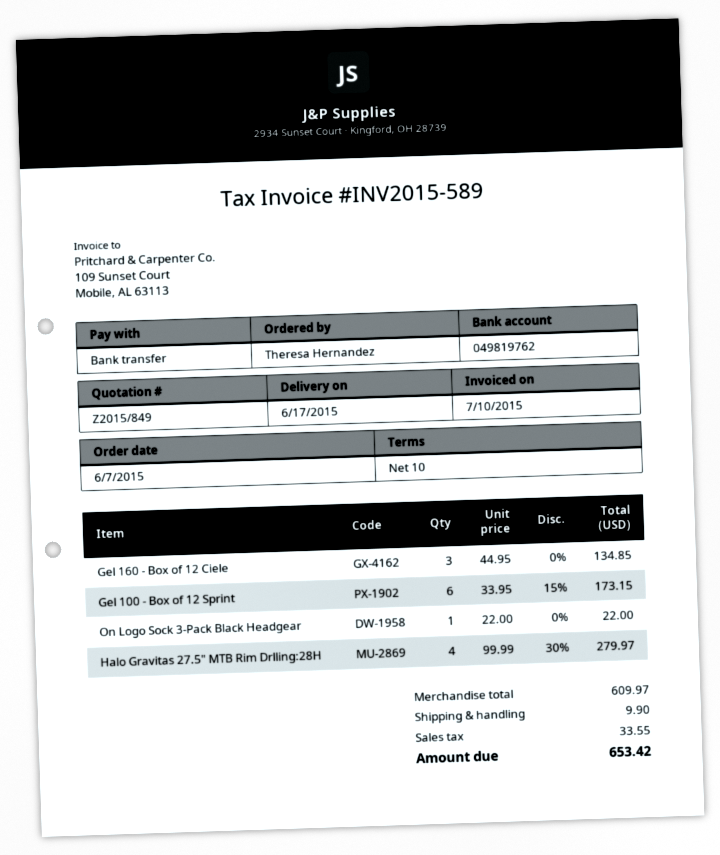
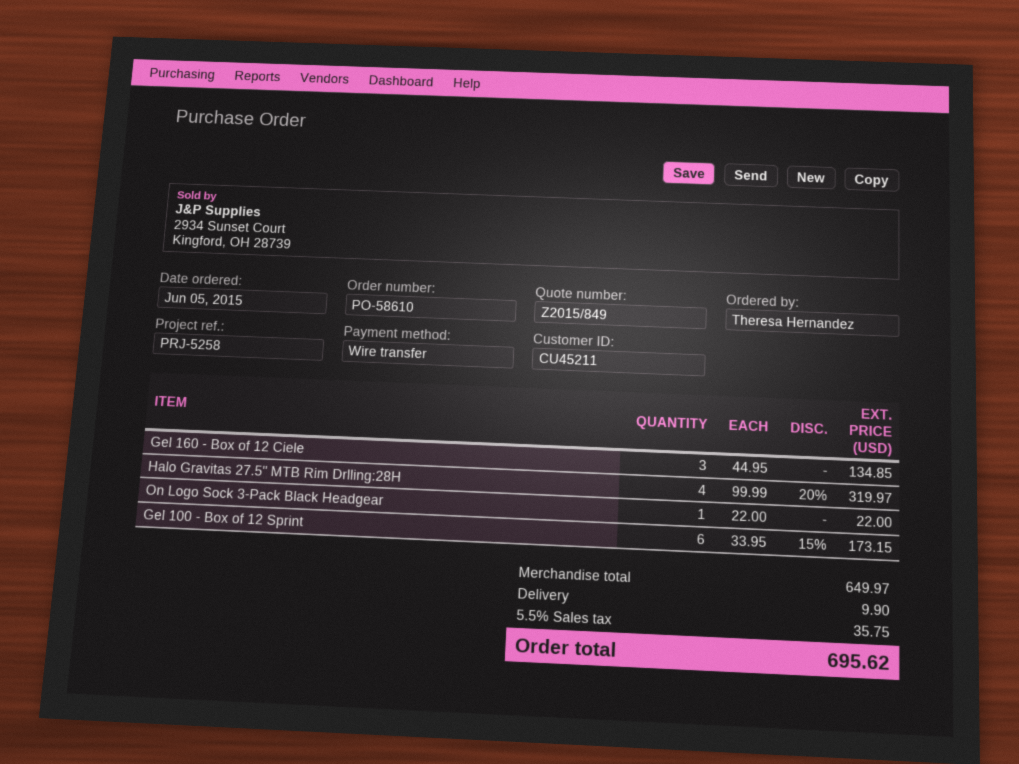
order date: 2015-06-07 -> 2015-06-05
Halo Gravitas 27.5" MTB Rim Drlling:28H: 4 x 99.99 - 30% = 279.97 -> 4 x 99.99 - 20% = 319.97
subtotal: 609.97 -> 649.97
tax: 33.55 -> 35.75
total: 653.42 -> 695.62

